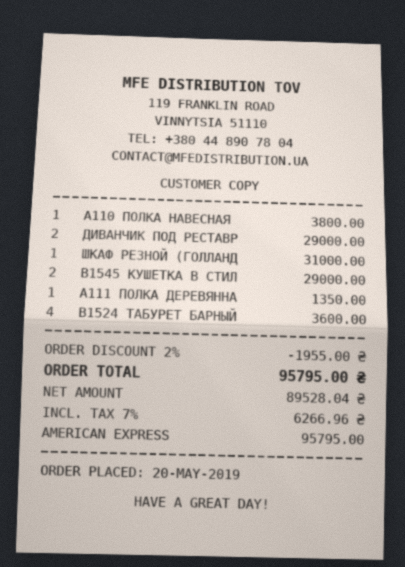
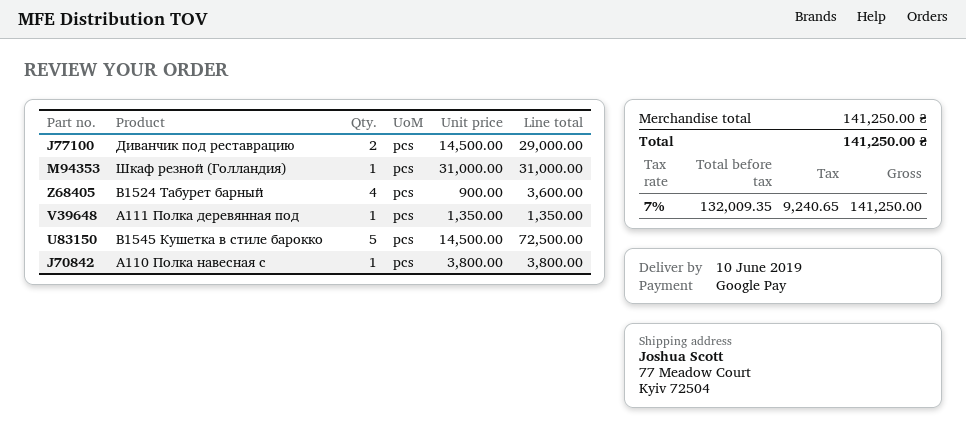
payment method: American Express -> Google Pay
В1545 КУШЕТКА В СТИЛ: 2 for 29000.00 -> 5 for 72500.00
discount: 2% = 1955.00 -> none
net: 89528.04 -> 132009.35
tax: 7% = 6266.96 -> 7% = 9240.65
total: 95795.00 -> 141250.00

